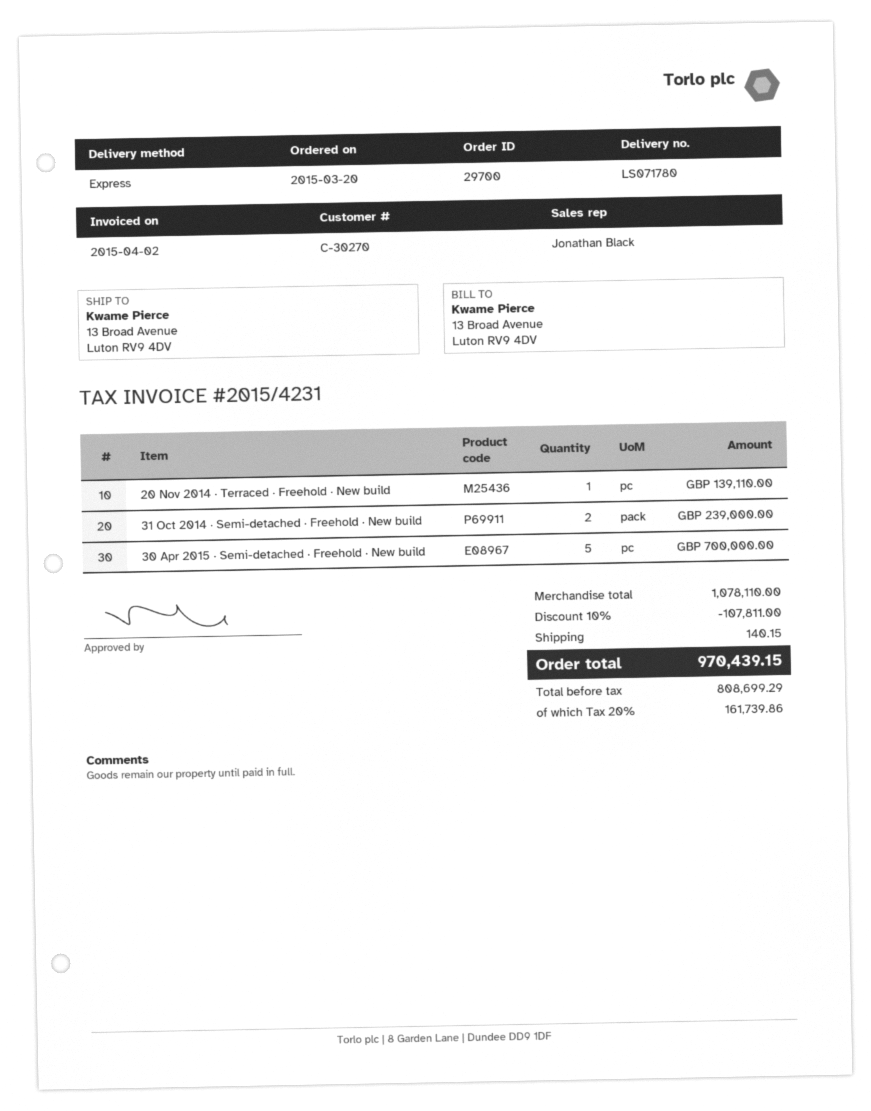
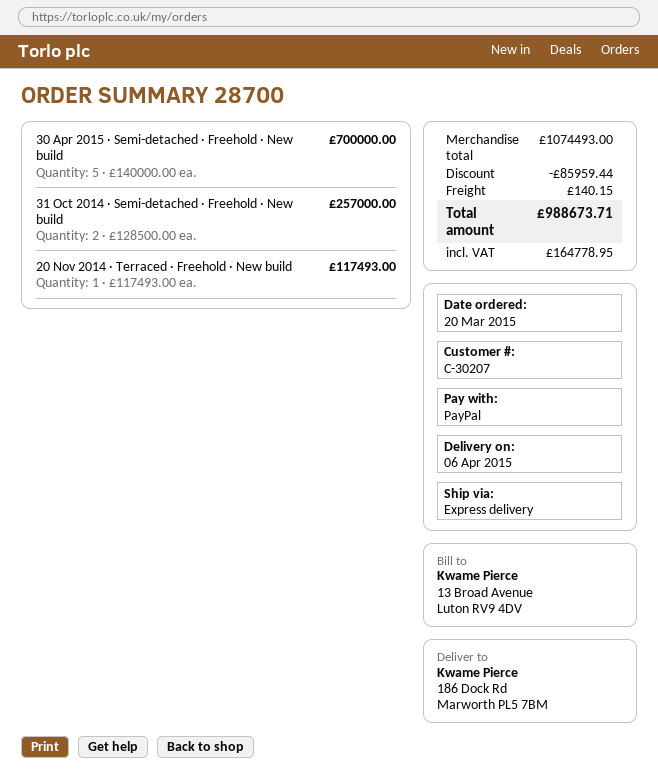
order number: 29700 -> 28700
customer number: C-30270 -> C-30207
ship to: 13 Broad Avenue, Luton RV9 4DV -> 186 Dock Rd, Marworth PL5 7BM
20 Nov 2014 · Terraced · Freehold · New build: 1 for 139110.00 -> 1 for 117493.00
31 Oct 2014 · Semi-detached · Freehold · New build: 2 for 239000.00 -> 2 for 257000.00
subtotal: 1078110.00 -> 1074493.00
discount: 107811.00 -> 85959.44
tax: 161739.86 -> 164778.95
total: 970439.15 -> 988673.71

